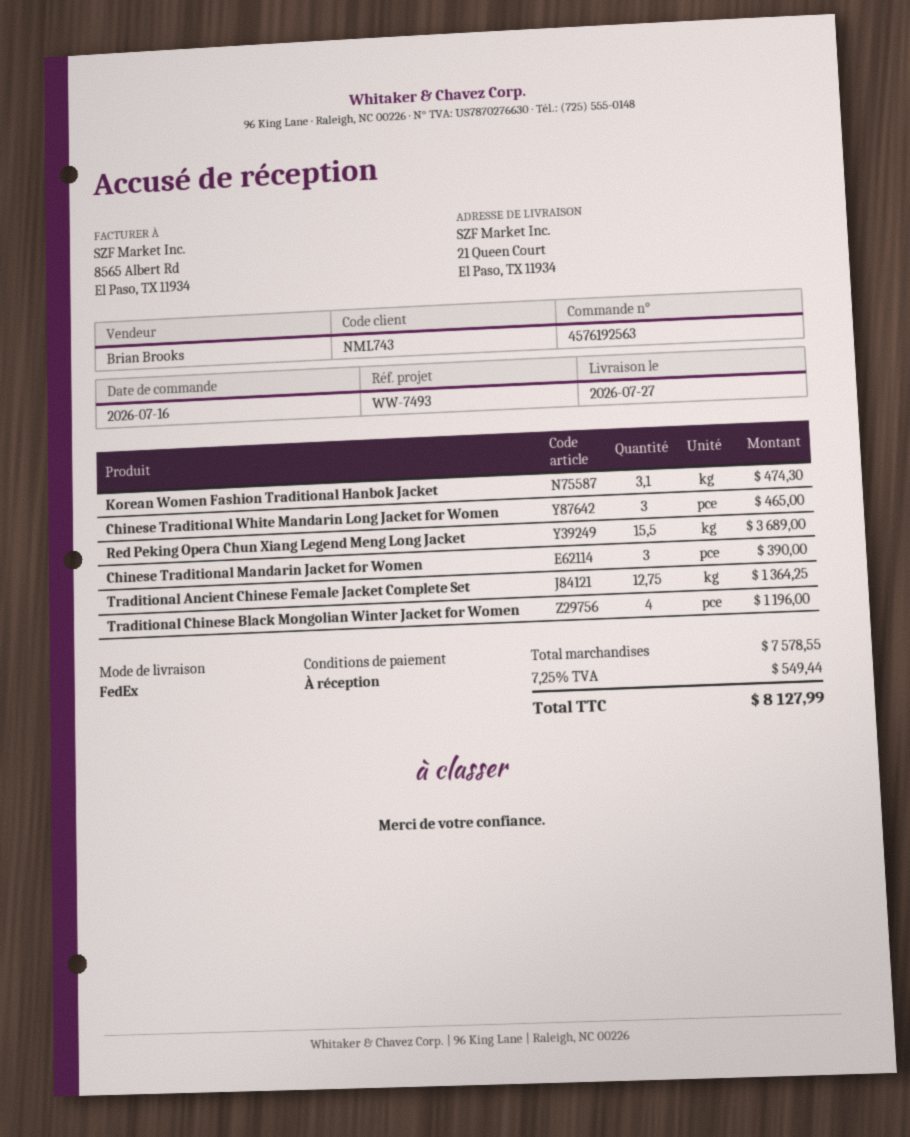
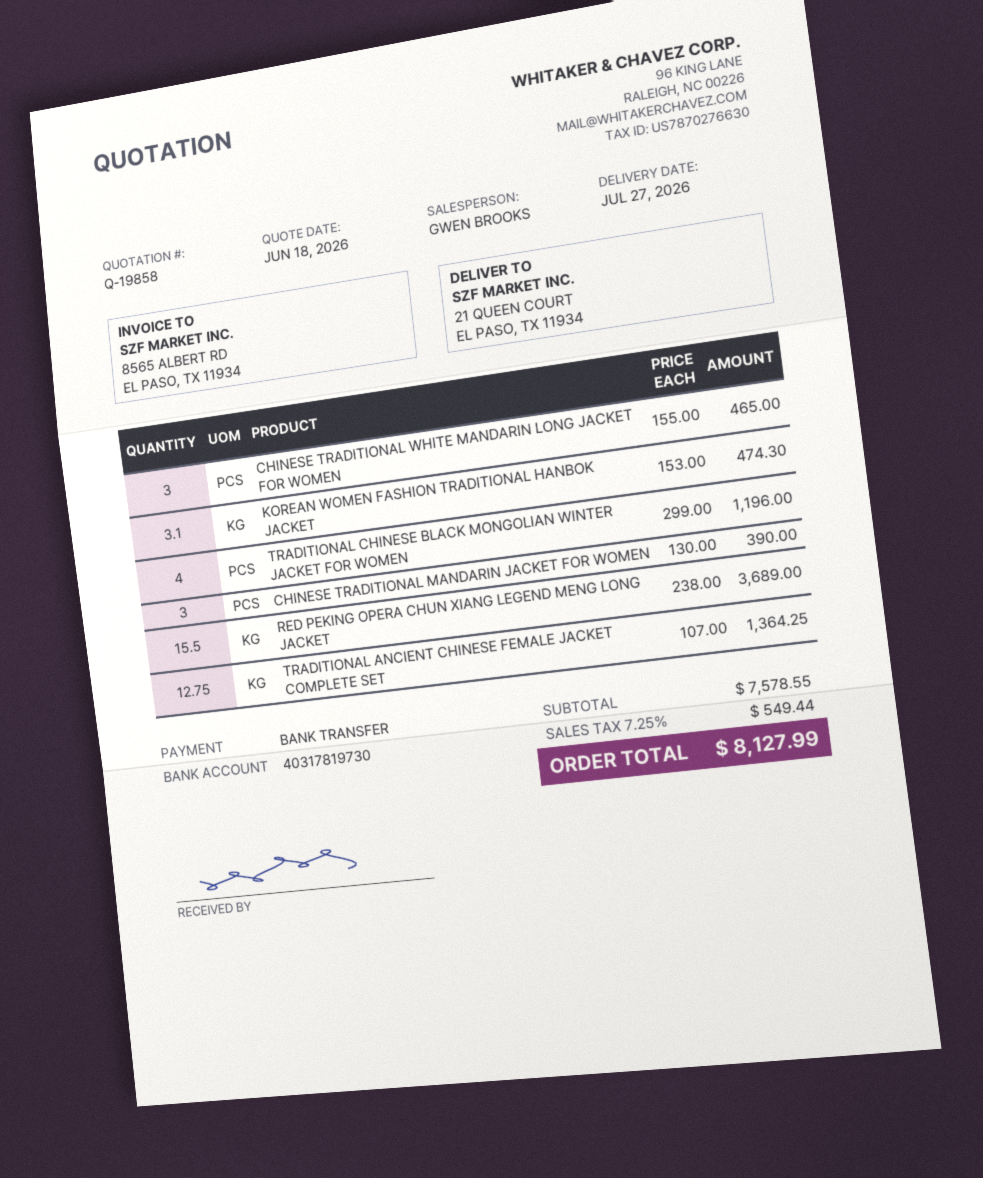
sales rep: Brian Brooks -> GWEN BROOKS

